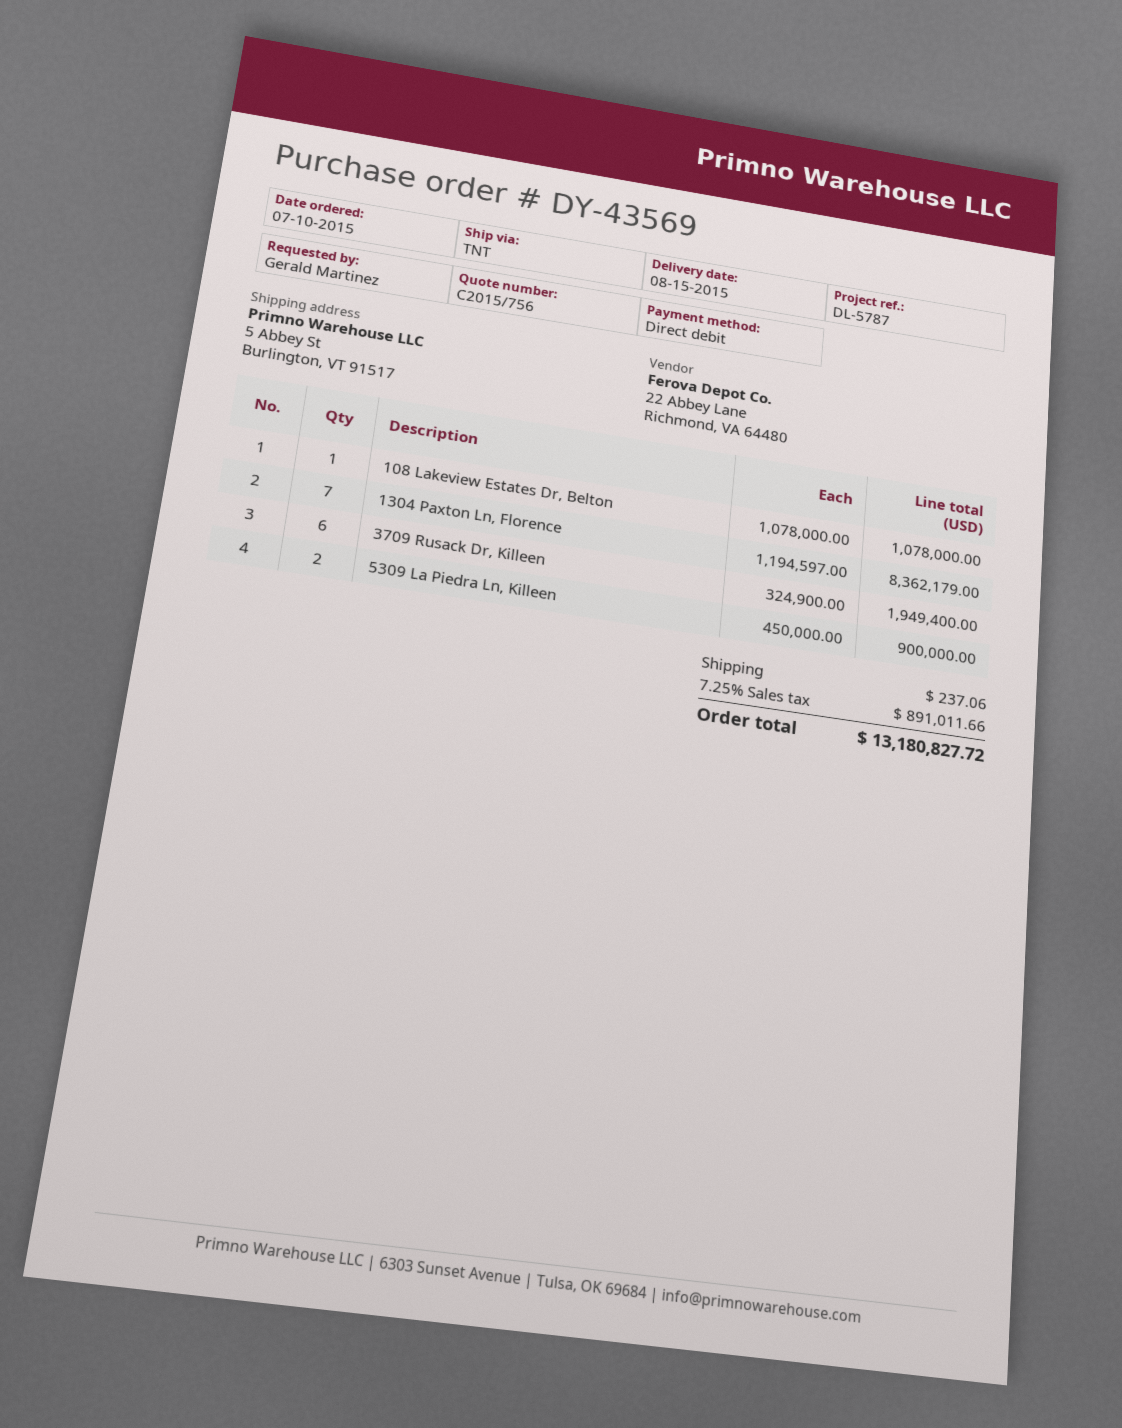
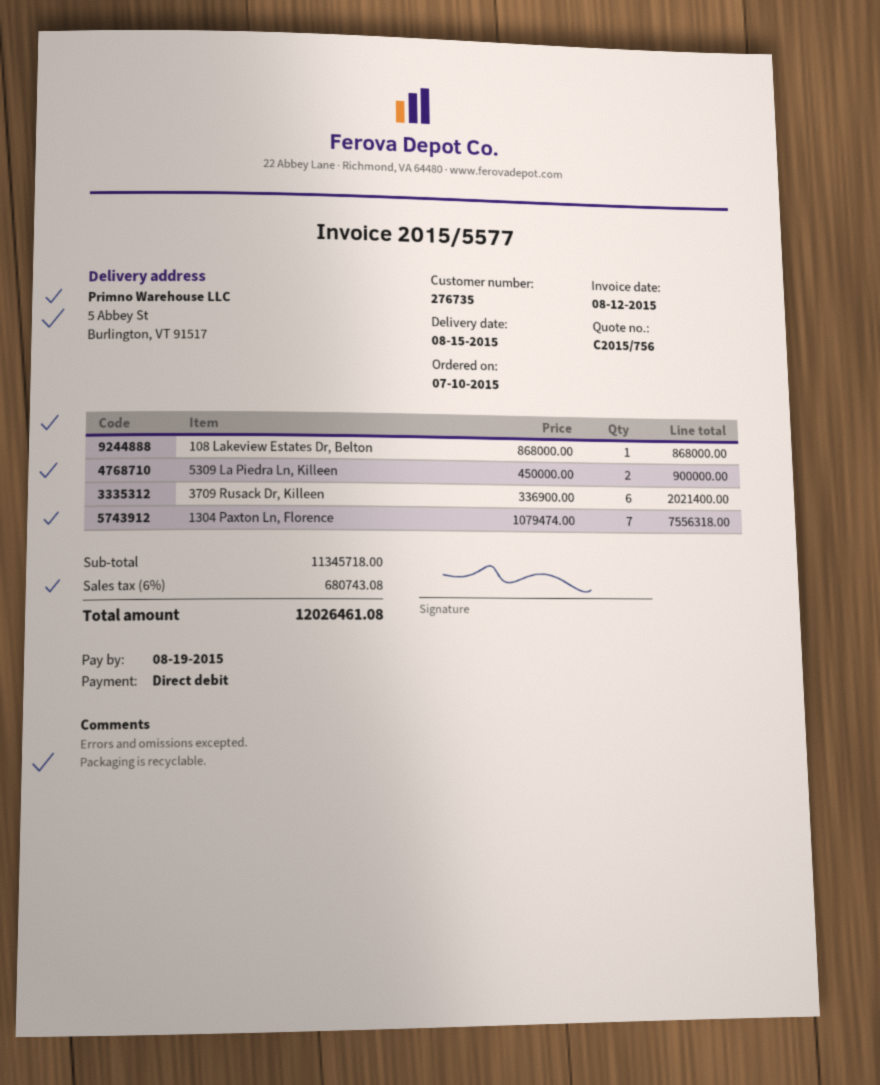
108 Lakeview Estates Dr, Belton: 1 x 1078000.00 = 1078000.00 -> 1 x 868000.00 = 868000.00
1304 Paxton Ln, Florence: 7 x 1194597.00 = 8362179.00 -> 7 x 1079474.00 = 7556318.00
3709 Rusack Dr, Killeen: 6 x 324900.00 = 1949400.00 -> 6 x 336900.00 = 2021400.00
shipping: 237.06 -> none
tax: 7.25% = 891011.66 -> 6% = 680743.08
total: 13180827.72 -> 12026461.08

